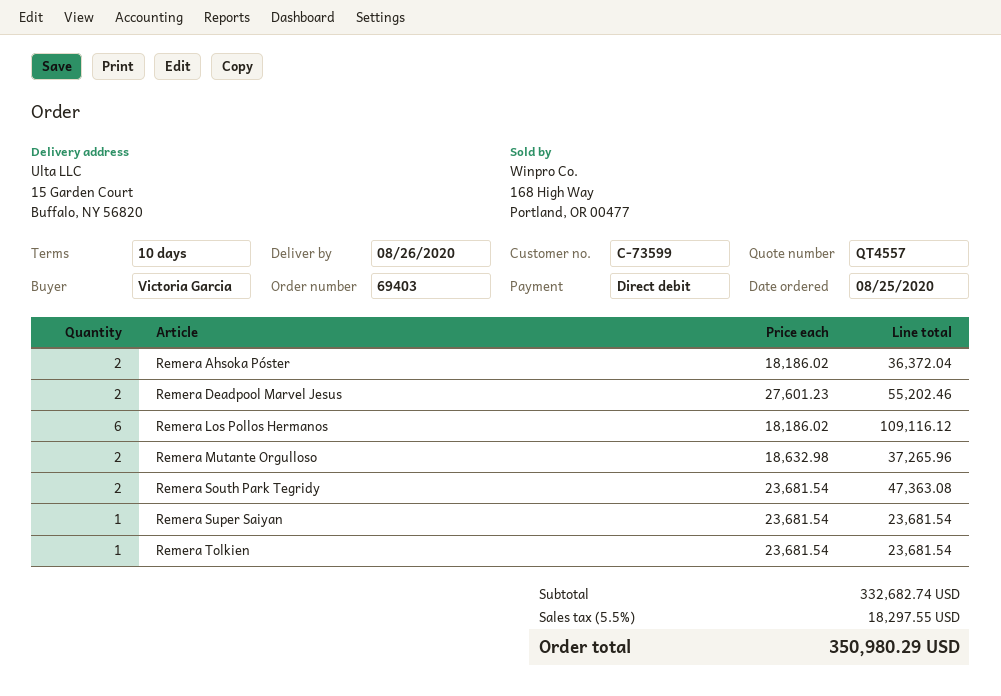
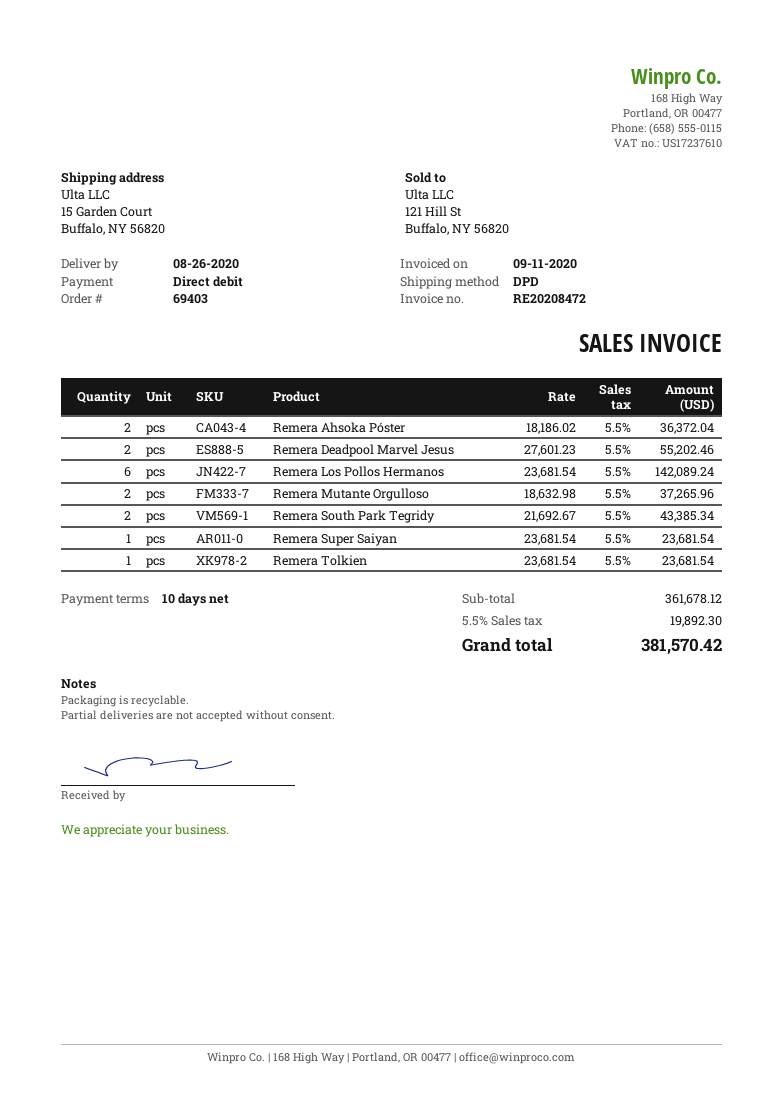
Remera Los Pollos Hermanos: 6 x 18186.02 = 109116.12 -> 6 x 23681.54 = 142089.24
Remera South Park Tegridy: 2 x 23681.54 = 47363.08 -> 2 x 21692.67 = 43385.34
subtotal: 332682.74 -> 361678.12
tax: 5.5% = 18297.55 -> 5.5% = 19892.30
total: 350980.29 -> 381570.42

